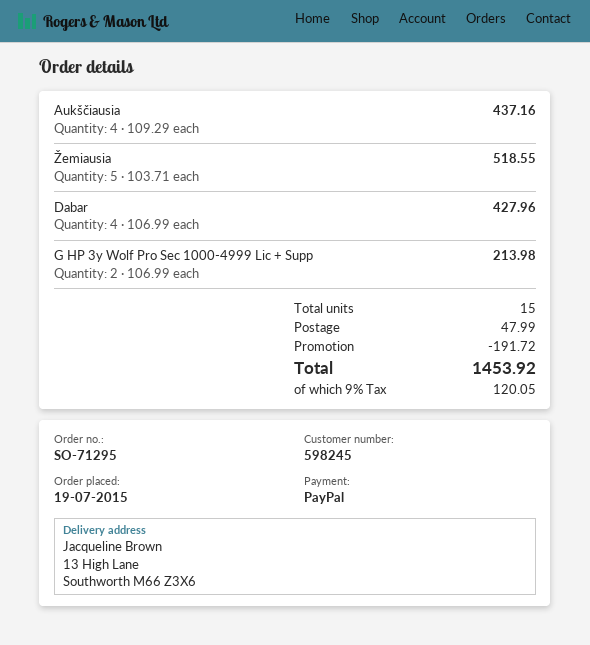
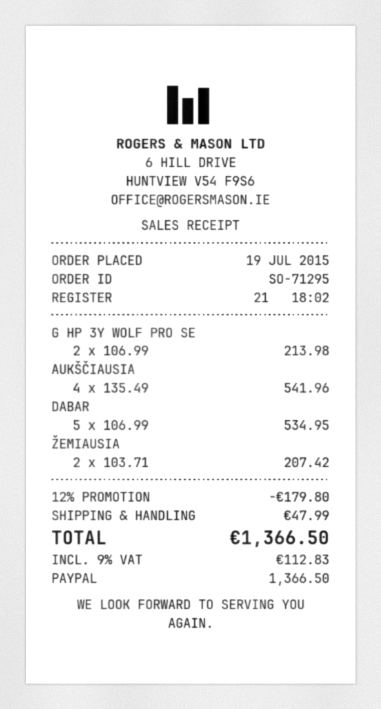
Aukščiausia: 4 x 109.29 = 437.16 -> 4 x 135.49 = 541.96
Žemiausia: 5 x 103.71 = 518.55 -> 2 x 103.71 = 207.42
Dabar: 4 x 106.99 = 427.96 -> 5 x 106.99 = 534.95
discount: 191.72 -> 179.80
tax: 9% = 120.05 -> 9% = 112.83
total: 1453.92 -> 1366.50

